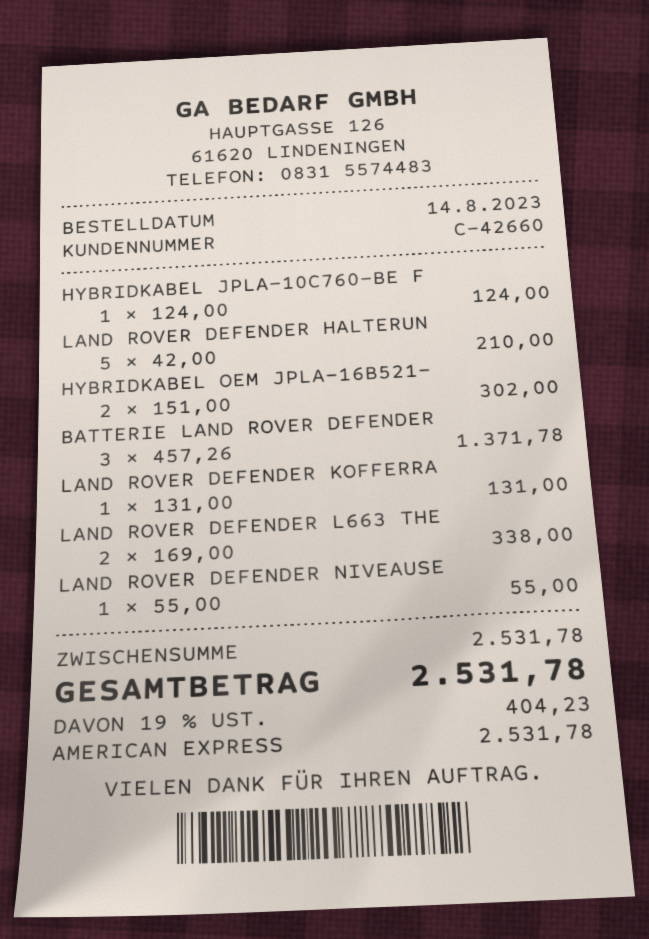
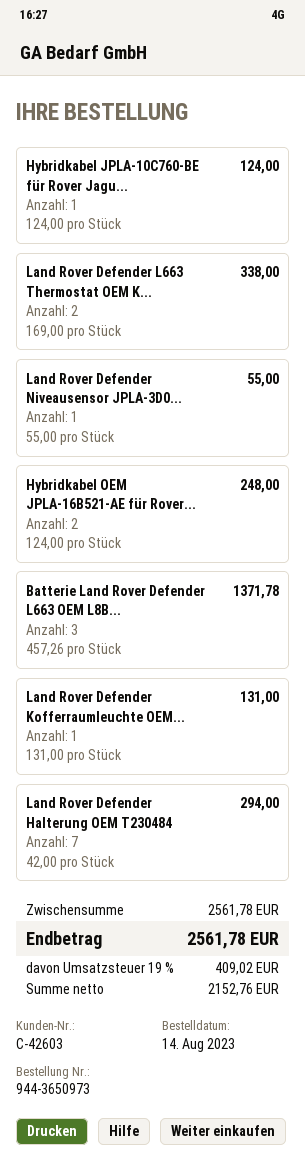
customer number: C-42660 -> C-42603
LAND ROVER DEFENDER HALTERUN: 5 x 42.00 = 210.00 -> 7 x 42.00 = 294.00
HYBRIDKABEL OEM JPLA-16B521-: 2 x 151.00 = 302.00 -> 2 x 124.00 = 248.00
subtotal: 2531.78 -> 2561.78
tax: 19% = 404.23 -> 19% = 409.02
total: 2531.78 -> 2561.78

